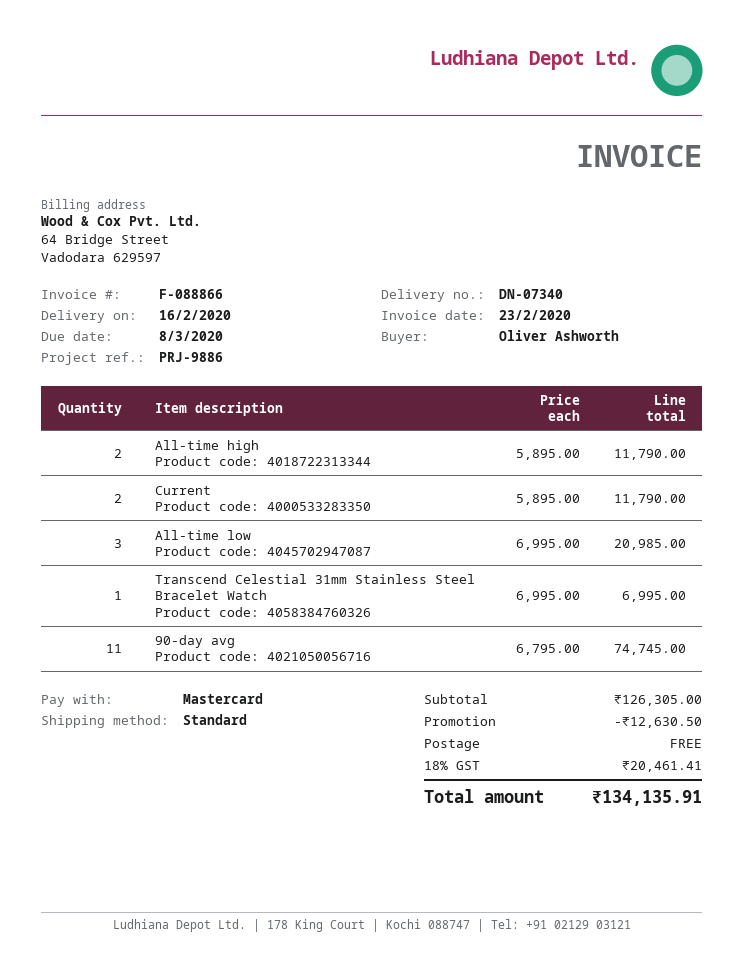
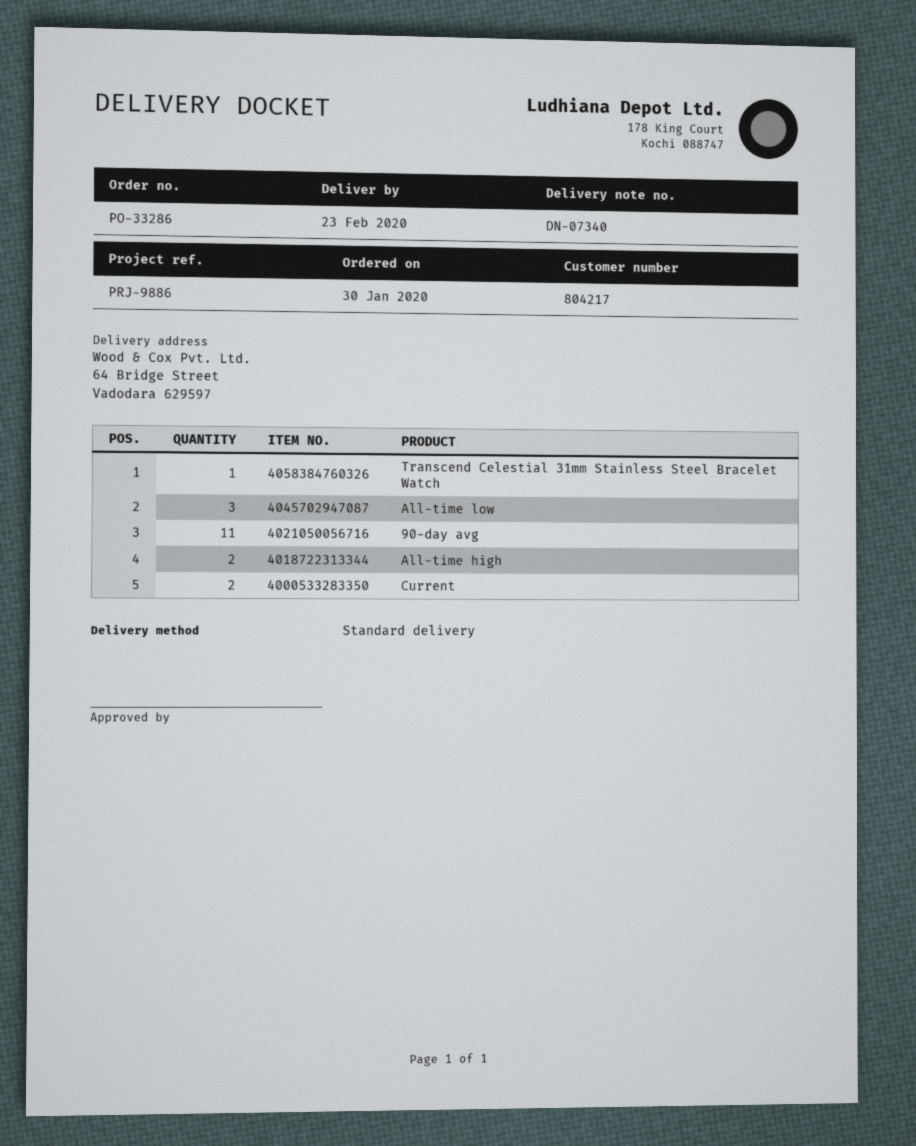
delivery date: 2020-02-16 -> 2020-02-23

